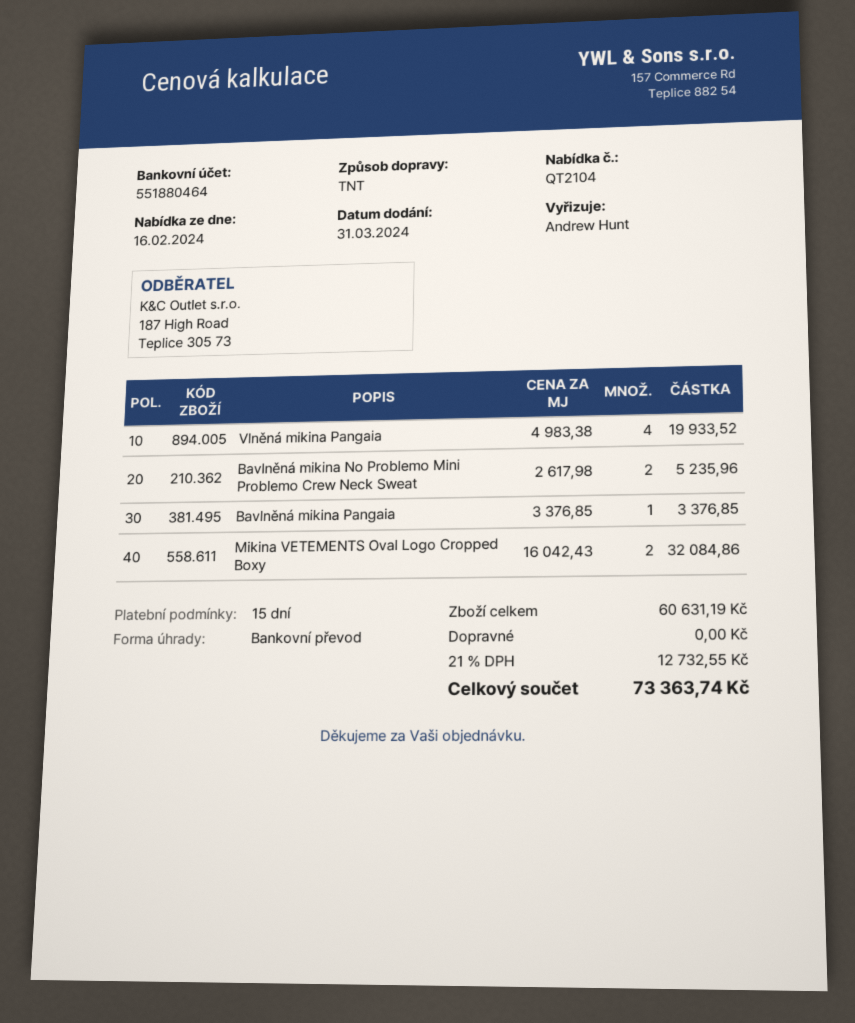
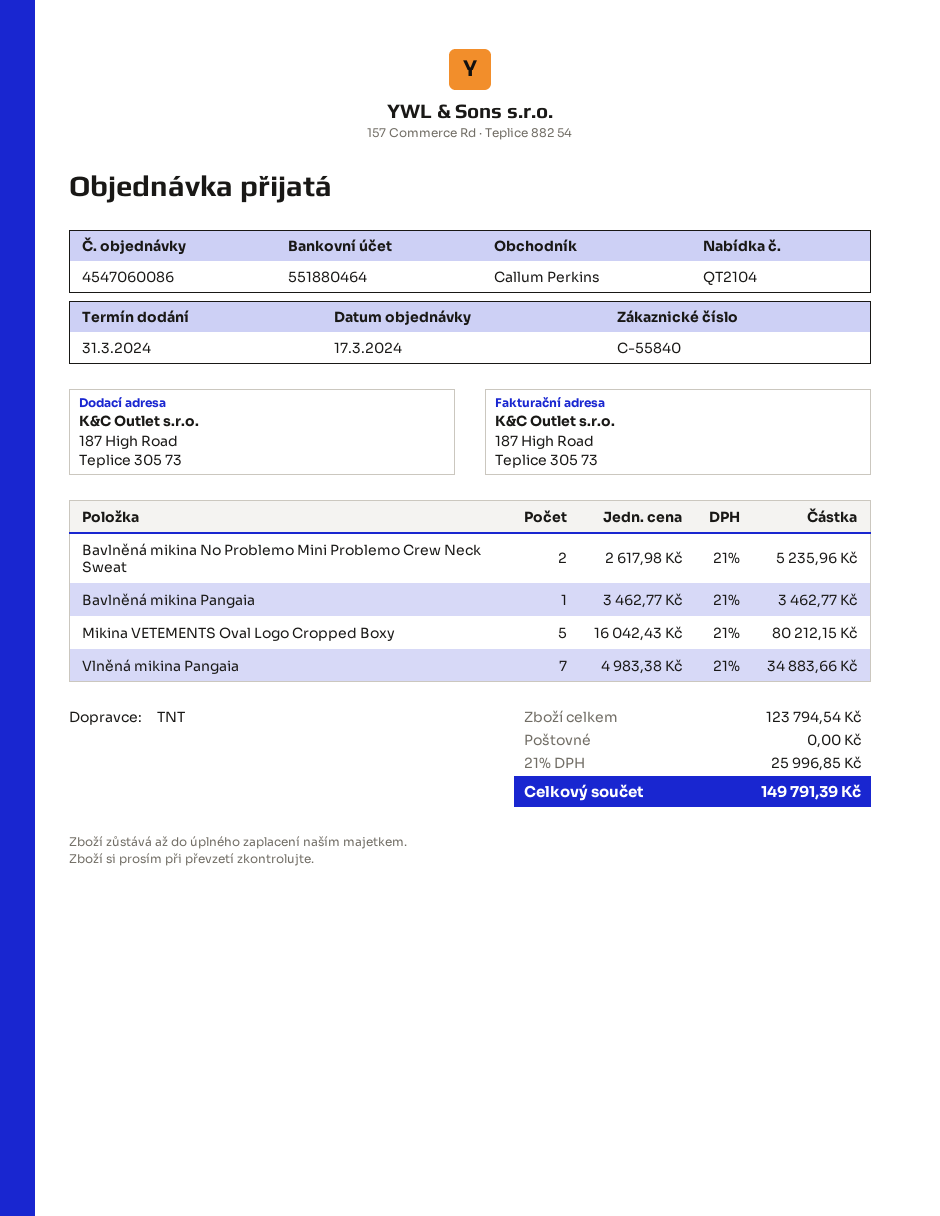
sales rep: Andrew Hunt -> Callum Perkins
Vlněná mikina Pangaia: 4 x 4983.38 = 19933.52 -> 7 x 4983.38 = 34883.66
Bavlněná mikina Pangaia: 1 x 3376.85 = 3376.85 -> 1 x 3462.77 = 3462.77
Mikina VETEMENTS Oval Logo Cropped Boxy: 2 x 16042.43 = 32084.86 -> 5 x 16042.43 = 80212.15
subtotal: 60631.19 -> 123794.54
tax: 21% = 12732.55 -> 21% = 25996.85
total: 73363.74 -> 149791.39

